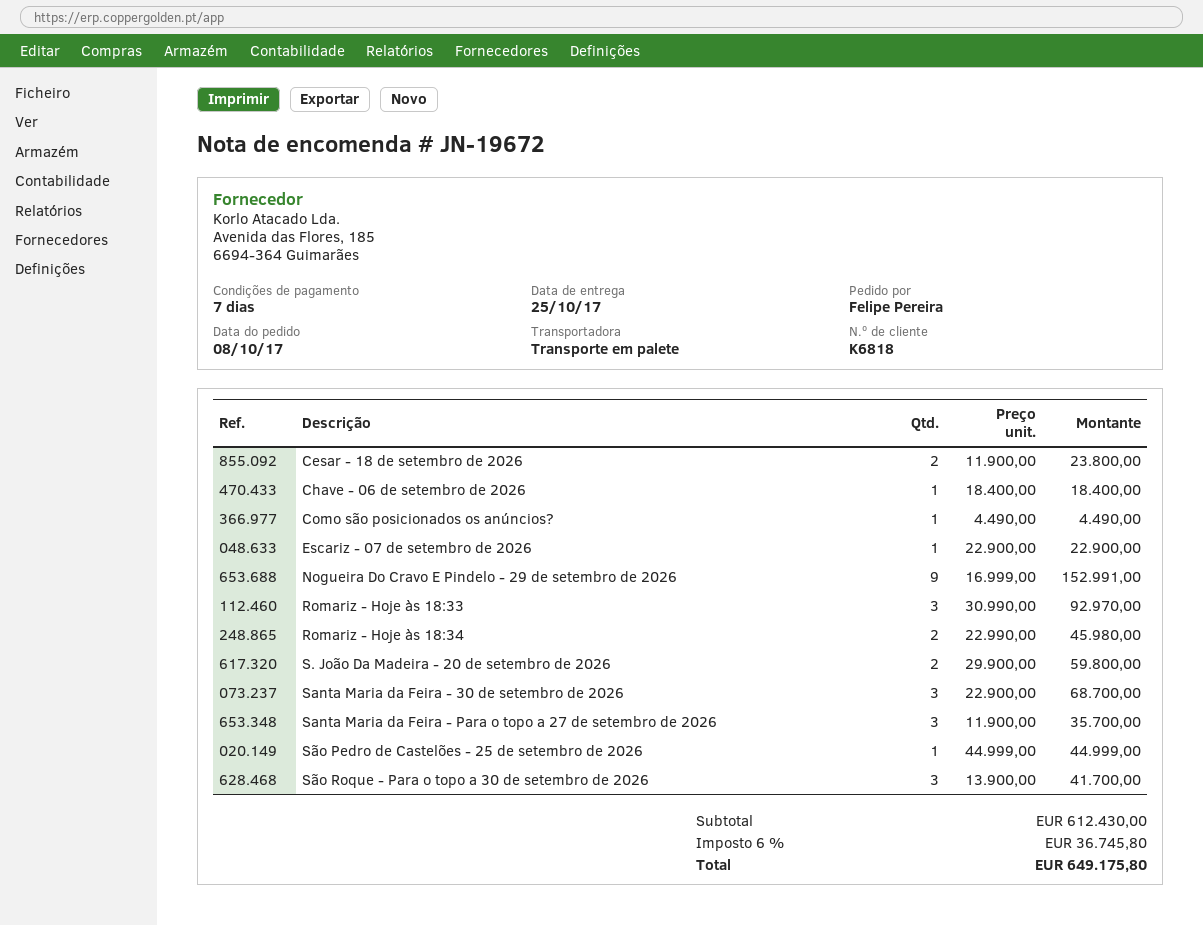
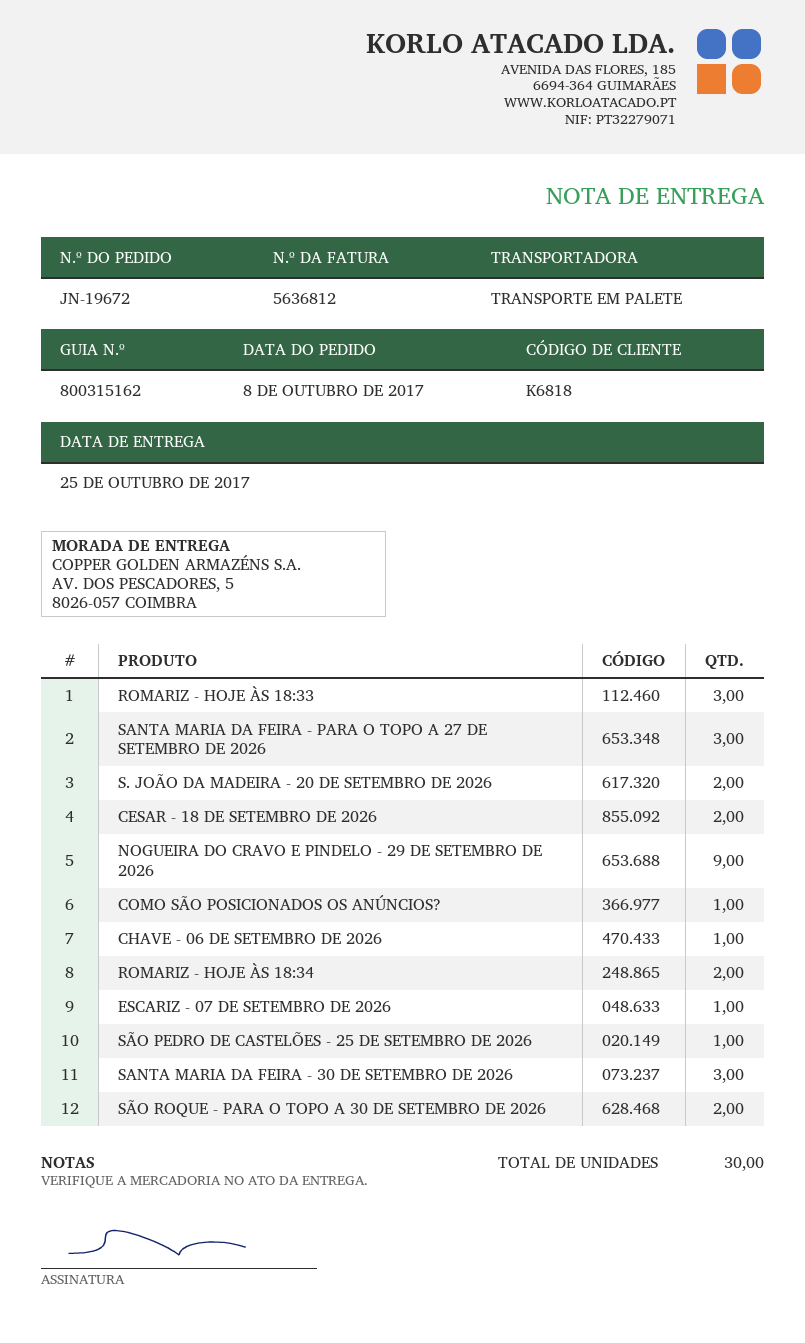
São Roque - Para o topo a 30 de setembro de 2026: 3 -> 2

